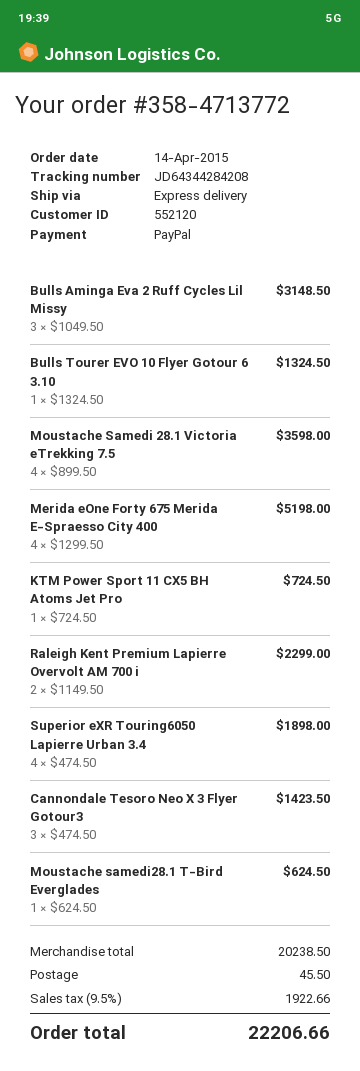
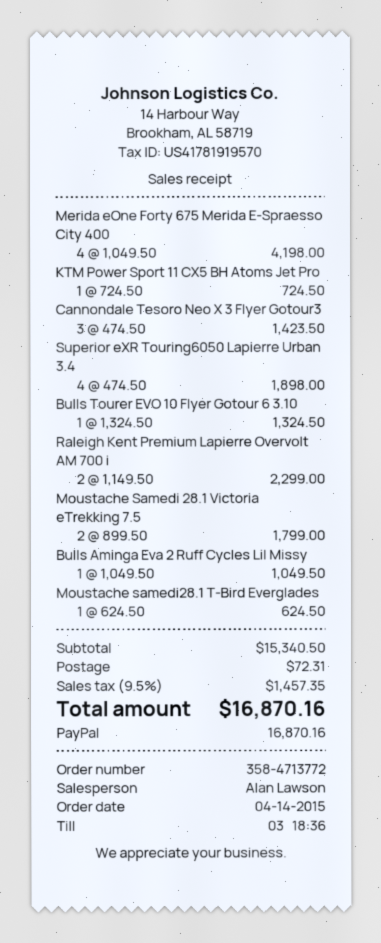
Bulls Aminga Eva 2 Ruff Cycles Lil Missy: 3 x 1049.50 = 3148.50 -> 1 x 1049.50 = 1049.50
Moustache Samedi 28.1 Victoria eTrekking 7.5: 4 x 899.50 = 3598.00 -> 2 x 899.50 = 1799.00
Merida eOne Forty 675 Merida E-Spraesso City 400: 4 x 1299.50 = 5198.00 -> 4 x 1049.50 = 4198.00
subtotal: 20238.50 -> 15340.50
shipping: 45.50 -> 72.31
tax: 9.5% = 1922.66 -> 9.5% = 1457.35
total: 22206.66 -> 16870.16

